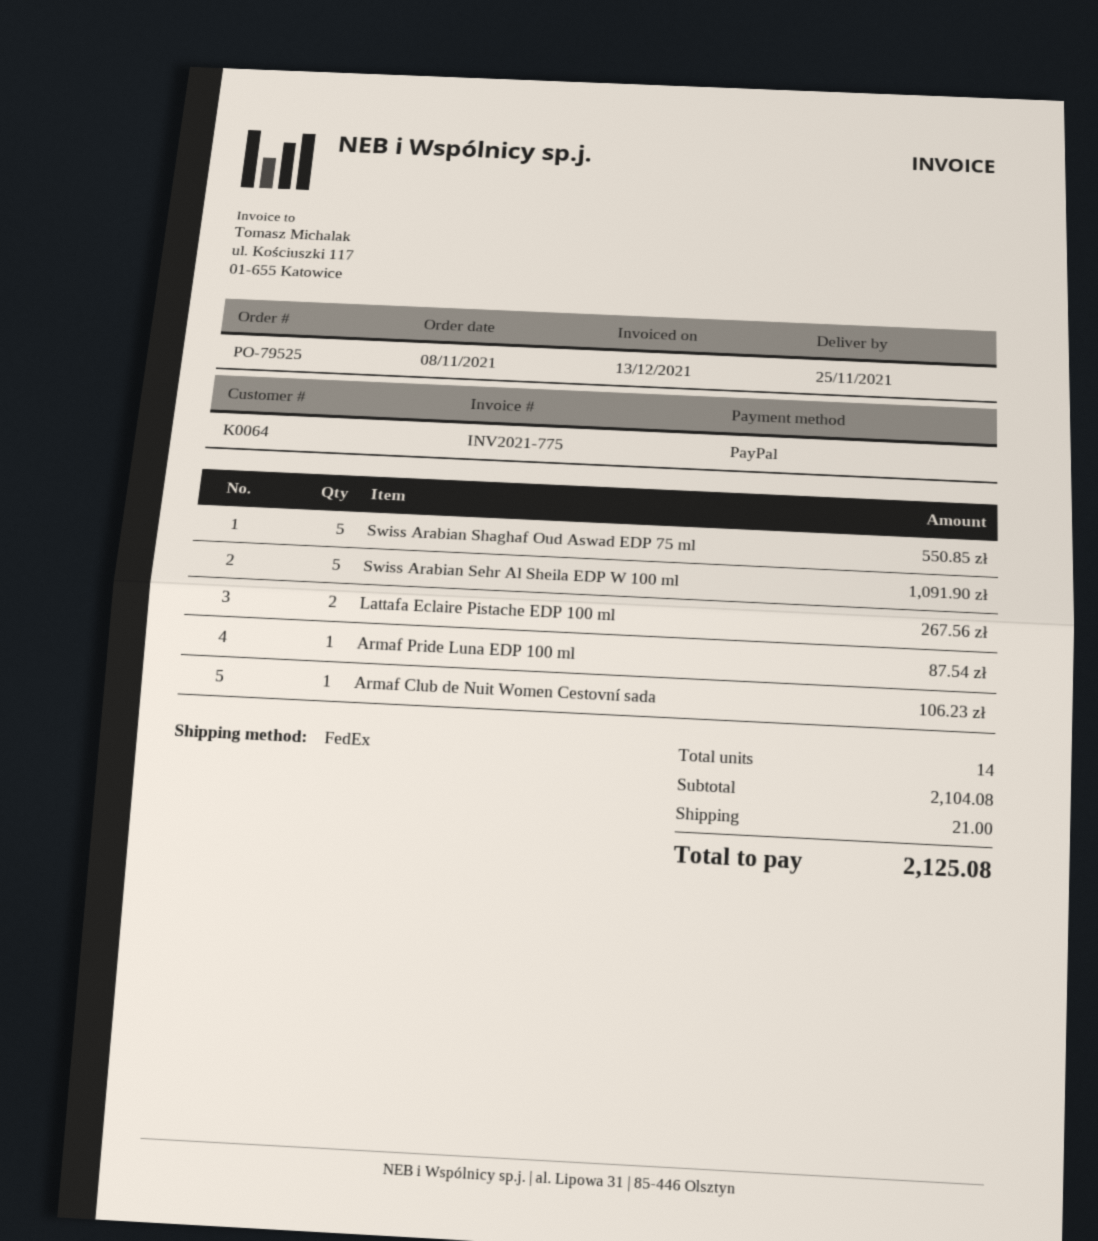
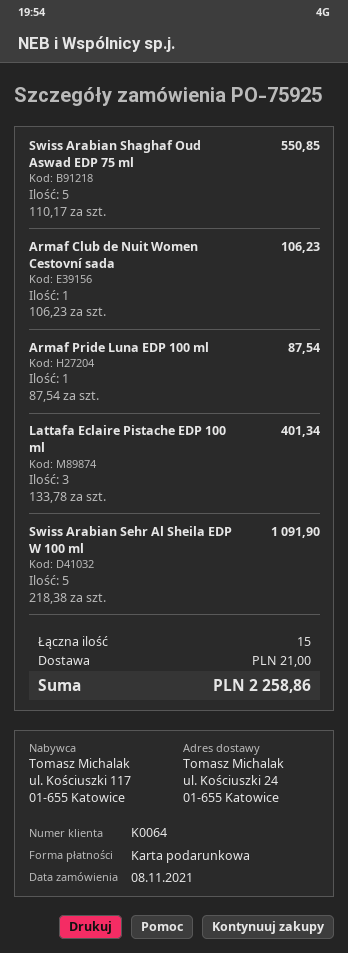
order number: PO-79525 -> PO-75925
payment method: PayPal -> gift card
Lattafa Eclaire Pistache EDP 100 ml: 2 for 267.56 -> 3 for 401.34
total quantity: 14 -> 15
total: 2125.08 -> 2258.86

